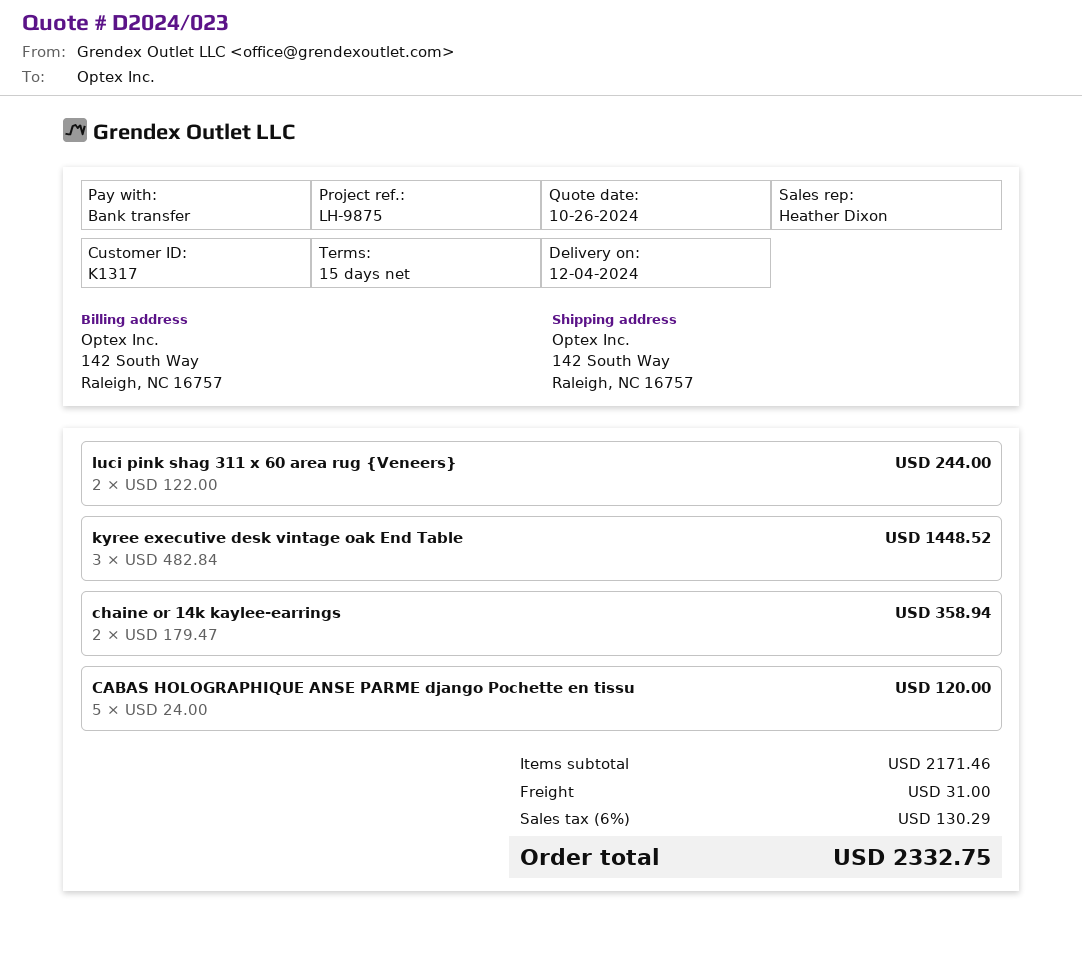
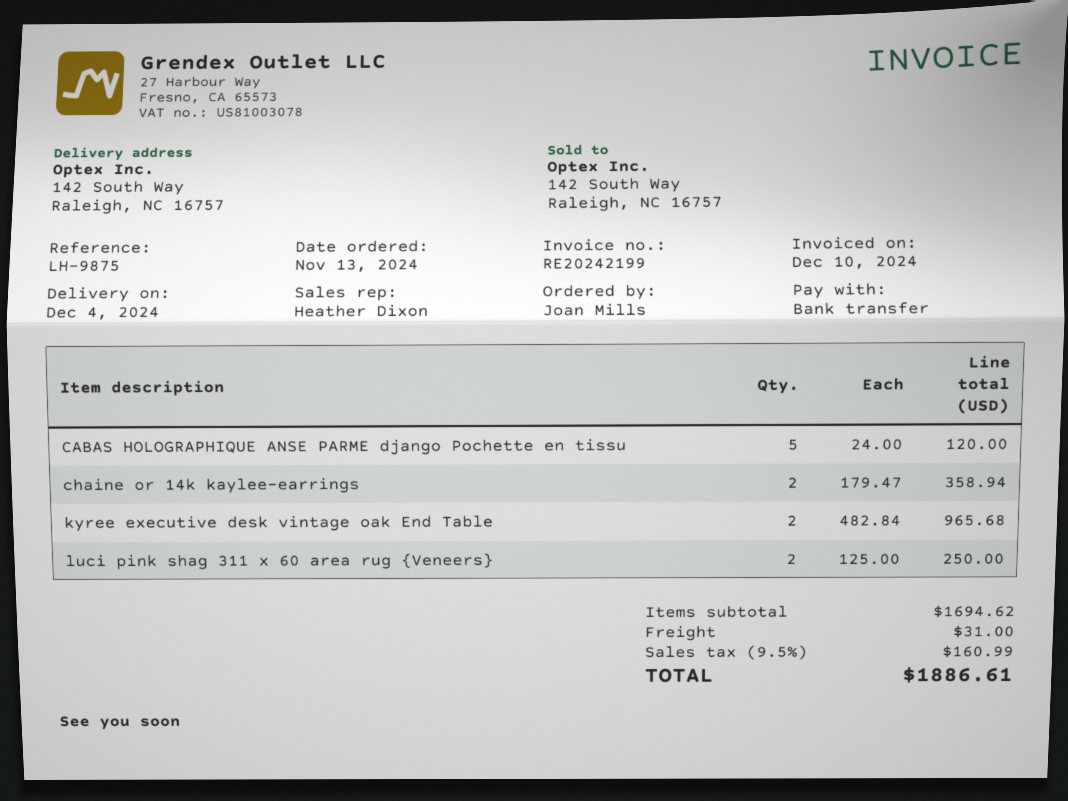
luci pink shag 311 x 60 area rug {Veneers}: 2 x 122.00 = 244.00 -> 2 x 125.00 = 250.00
kyree executive desk vintage oak End Table: 3 x 482.84 = 1448.52 -> 2 x 482.84 = 965.68
subtotal: 2171.46 -> 1694.62
tax: 6% = 130.29 -> 9.5% = 160.99
total: 2332.75 -> 1886.61

